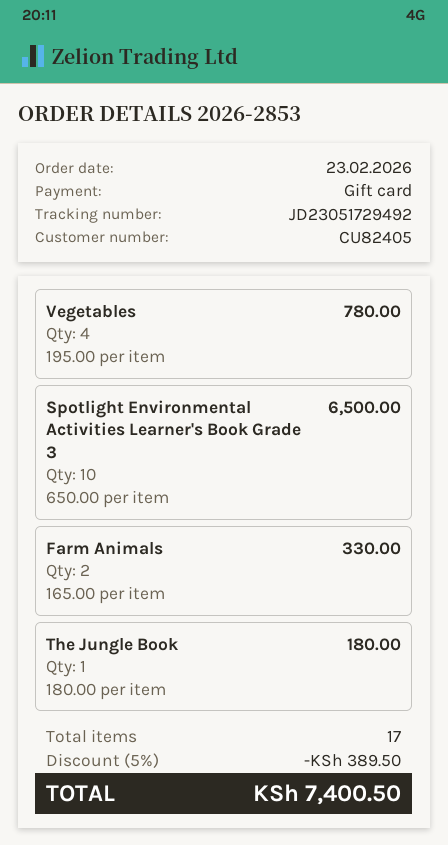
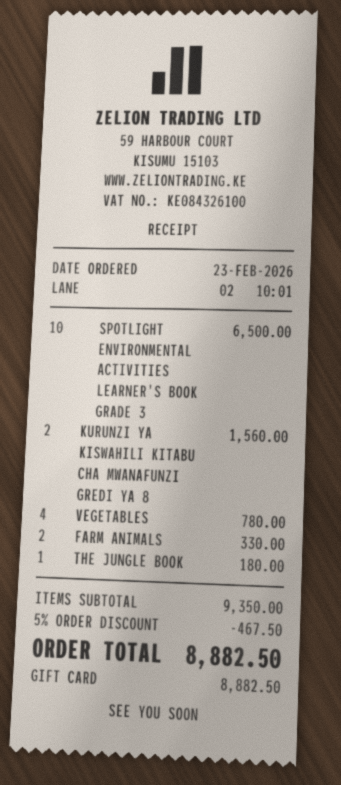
KURUNZI YA KISWAHILI KITABU CHA MWANAFUNZI GREDI YA 8: none -> 2 for 1560.00
discount: 5% = 389.50 -> 5% = 467.50
total: 7400.50 -> 8882.50

